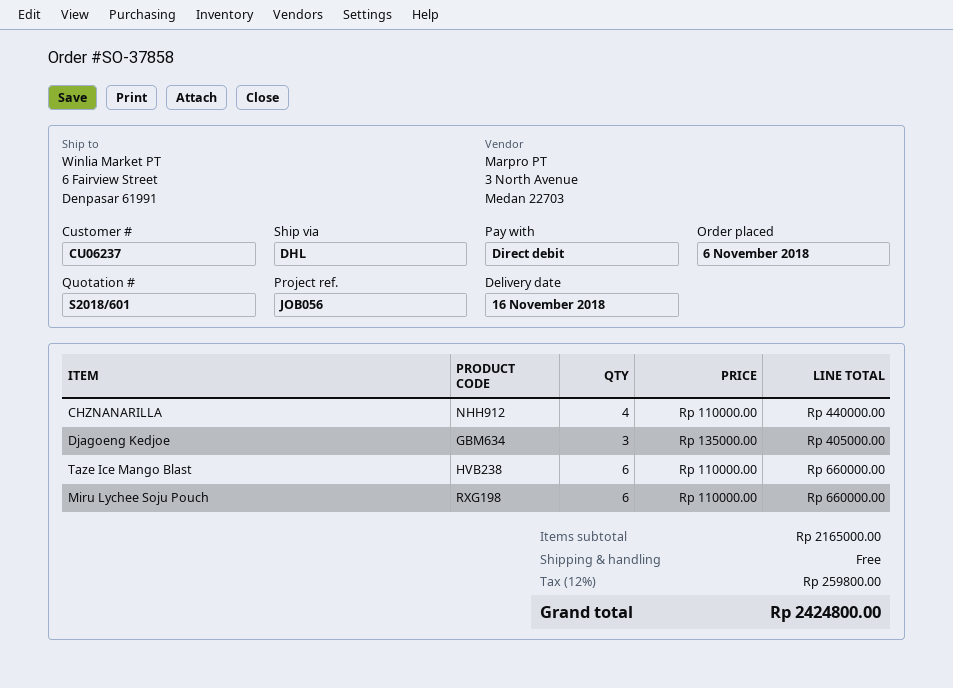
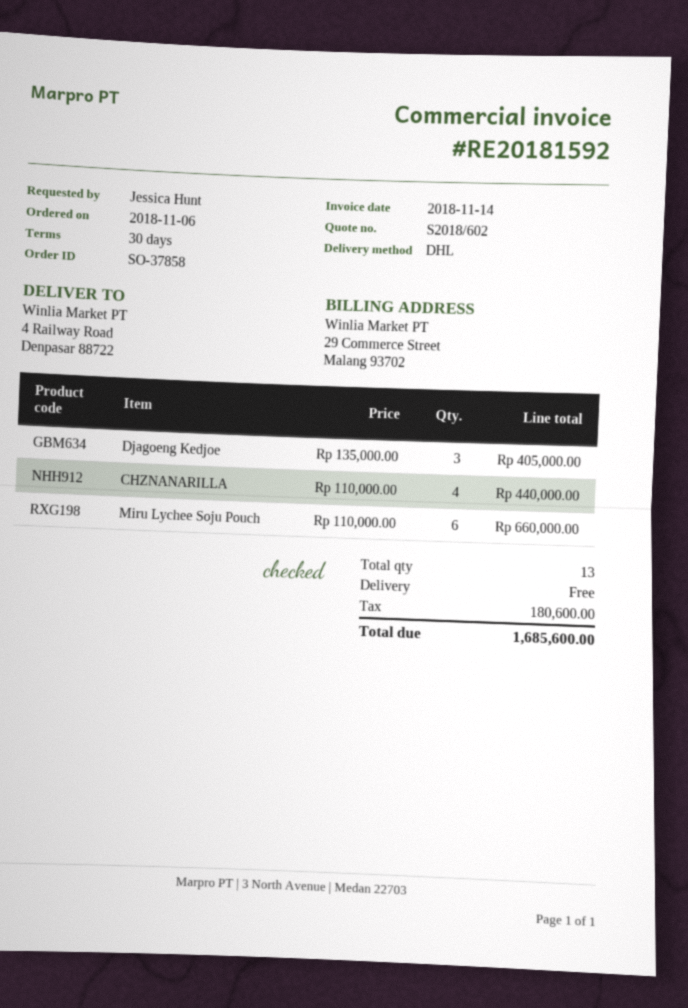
quote number: S2018/601 -> S2018/602
ship to: 6 Fairview Street, Denpasar 61991 -> 4 Railway Road, Denpasar 88722
Taze Ice Mango Blast: 6 x 110000.00 = 660000.00 -> none
tax: 259800.00 -> 180600.00
total: 2424800.00 -> 1685600.00

